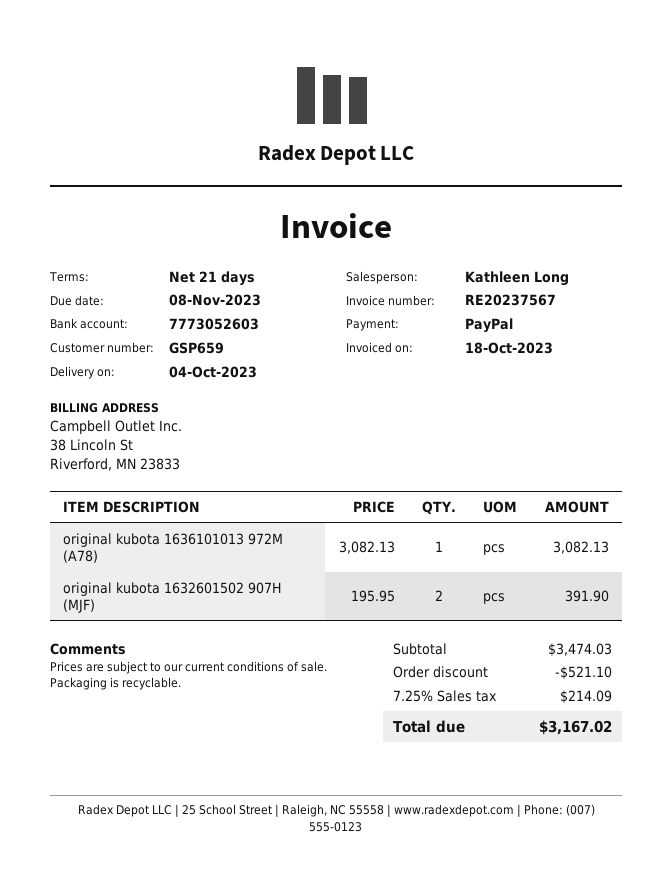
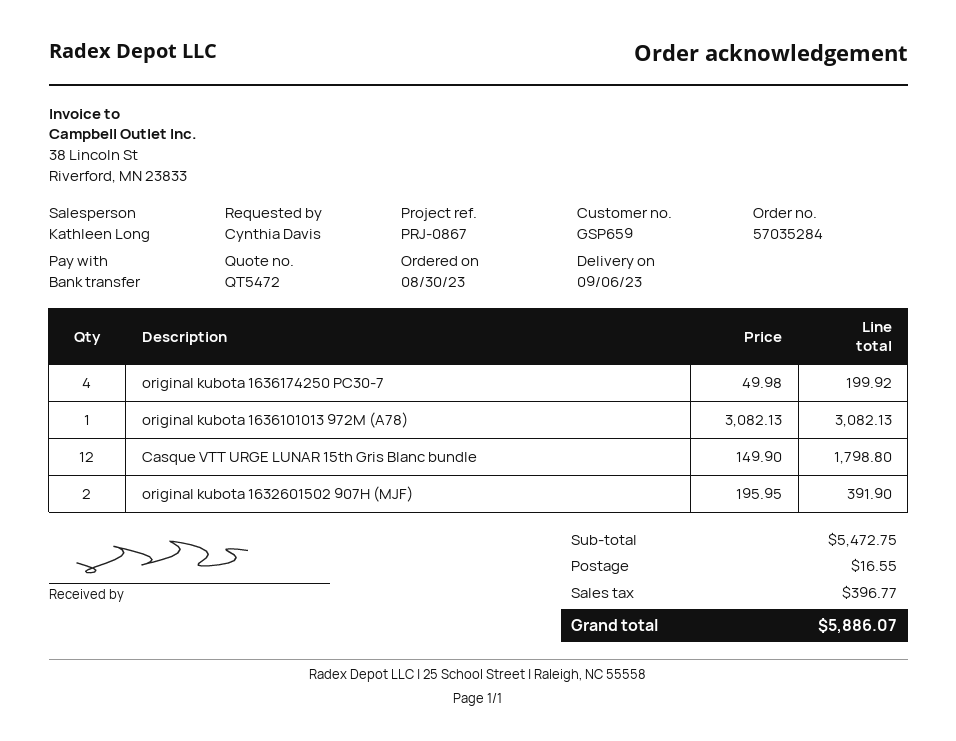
delivery date: 2023-10-04 -> 2023-09-06
payment method: PayPal -> bank transfer
original kubota 1636174250 PC30-7: none -> 4 x 49.98 = 199.92
Casque VTT URGE LUNAR 15th Gris Blanc bundle: none -> 12 x 149.90 = 1798.80
subtotal: 3474.03 -> 5472.75
discount: 521.10 -> none
shipping: none -> 16.55
tax: 214.09 -> 396.77
total: 3167.02 -> 5886.07

